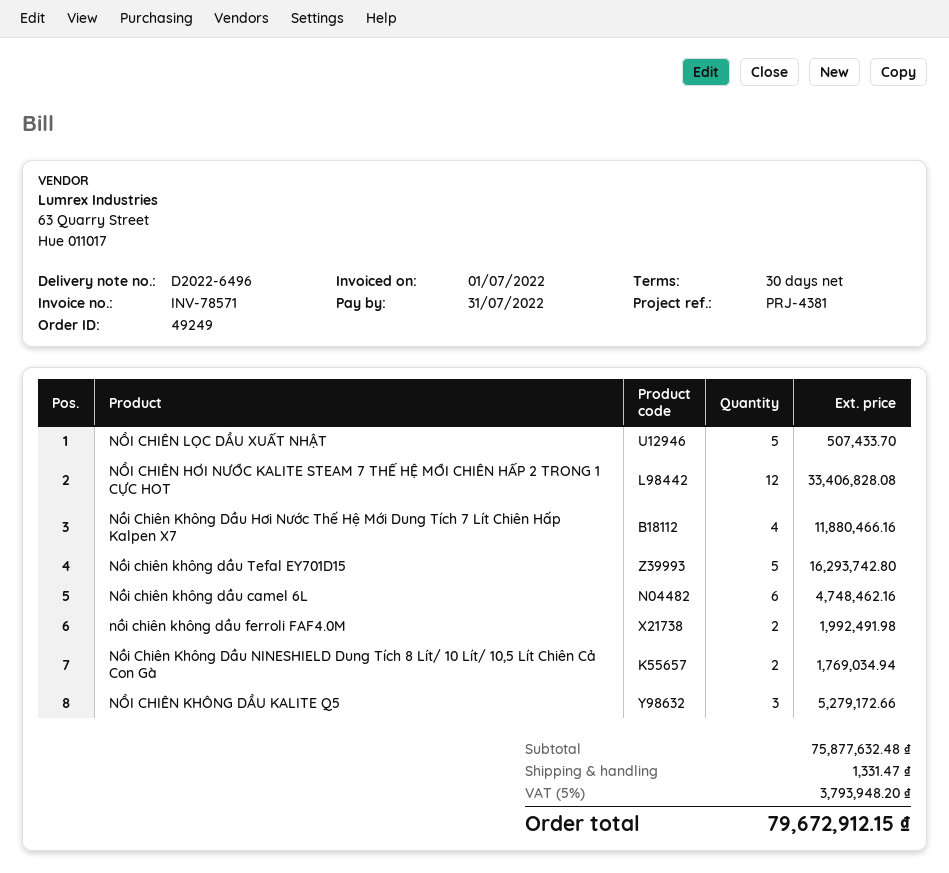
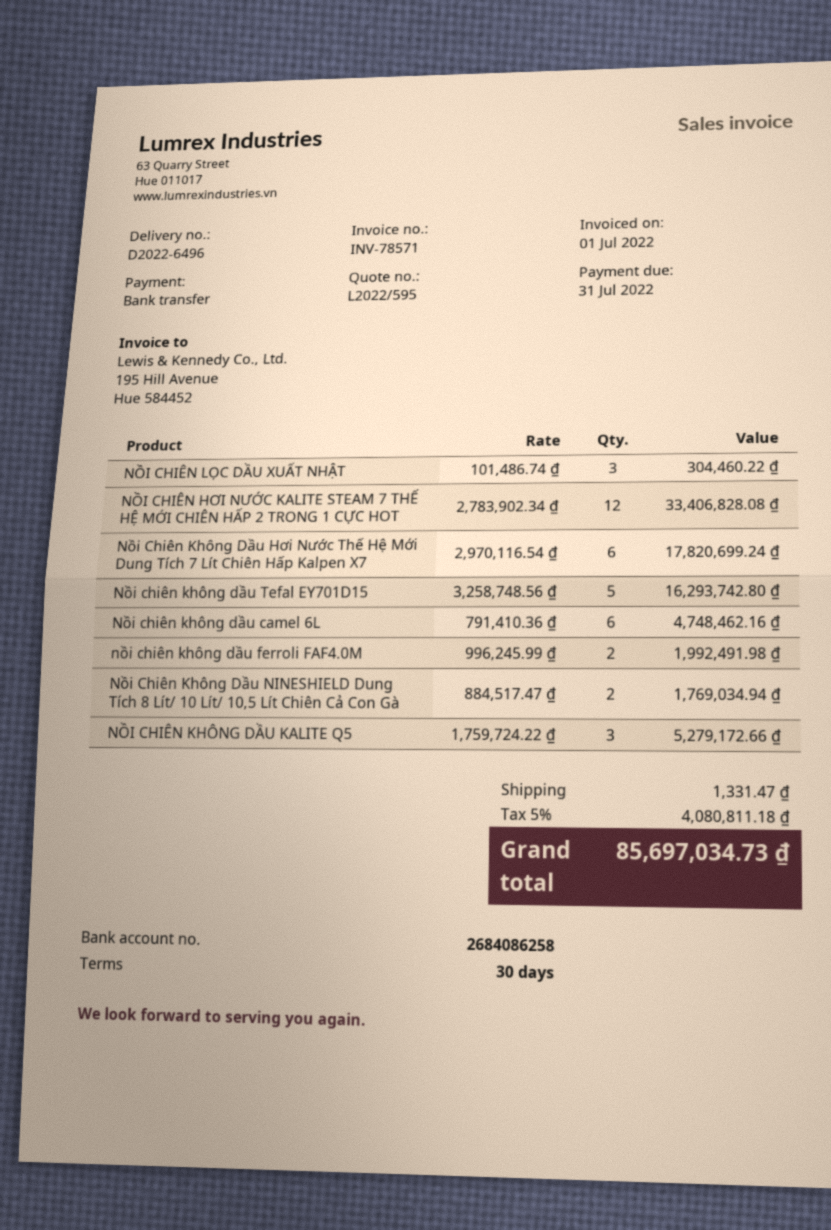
NỒI CHIÊN LỌC DẦU XUẤT NHẬT: 5 for 507433.70 -> 3 for 304460.22
Nồi Chiên Không Dầu Hơi Nước Thế Hệ Mới Dung Tích 7 Lít Chiên Hấp Kalpen X7: 4 for 11880466.16 -> 6 for 17820699.24
tax: 5% = 3793948.20 -> 5% = 4080811.18
total: 79672912.15 -> 85697034.73

